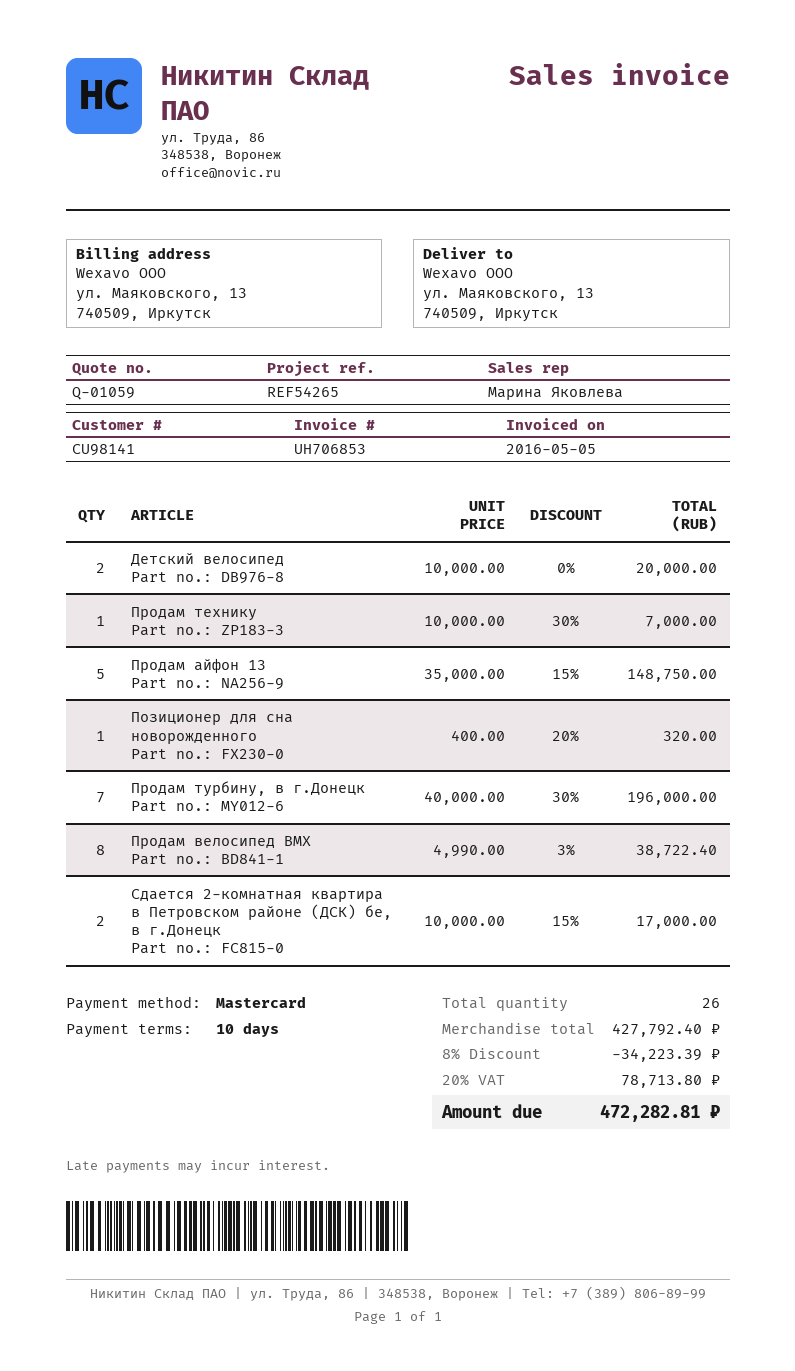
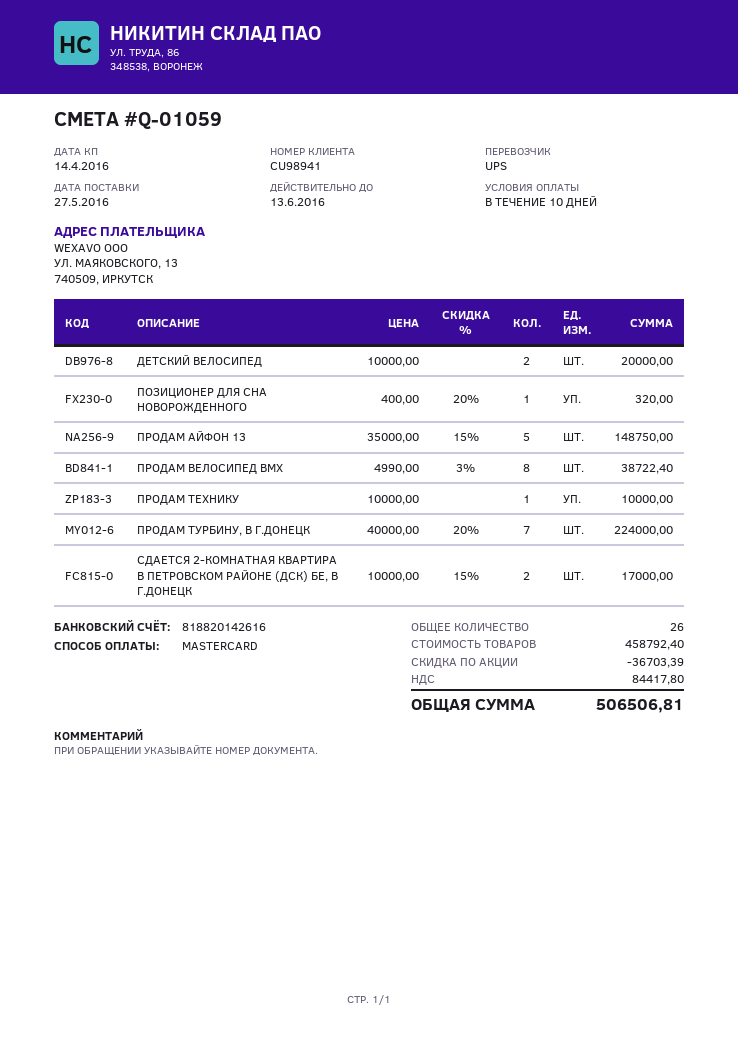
customer number: CU98141 -> CU98941
Продам технику: 1 x 10000.00 - 30% = 7000.00 -> 1 x 10000.00 = 10000.00
Продам турбину, в г.Донецк: 7 x 40000.00 - 30% = 196000.00 -> 7 x 40000.00 - 20% = 224000.00
subtotal: 427792.40 -> 458792.40
discount: 34223.39 -> 36703.39
tax: 78713.80 -> 84417.80
total: 472282.81 -> 506506.81

